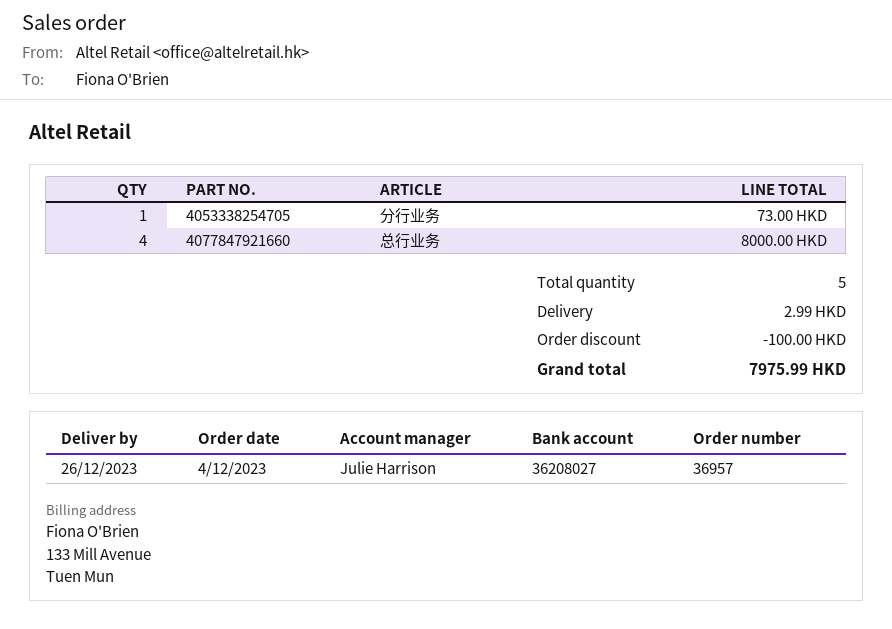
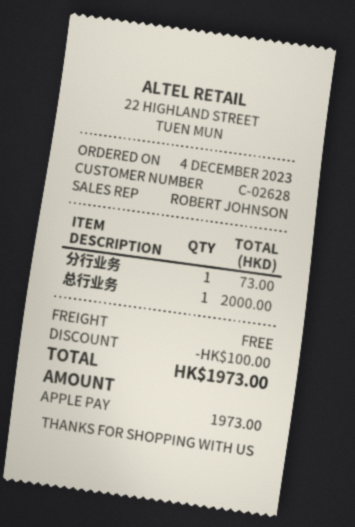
sales rep: Julie Harrison -> ROBERT JOHNSON
总行业务: 4 for 8000.00 -> 1 for 2000.00
shipping: 2.99 -> 0.00
total: 7975.99 -> 1973.00

